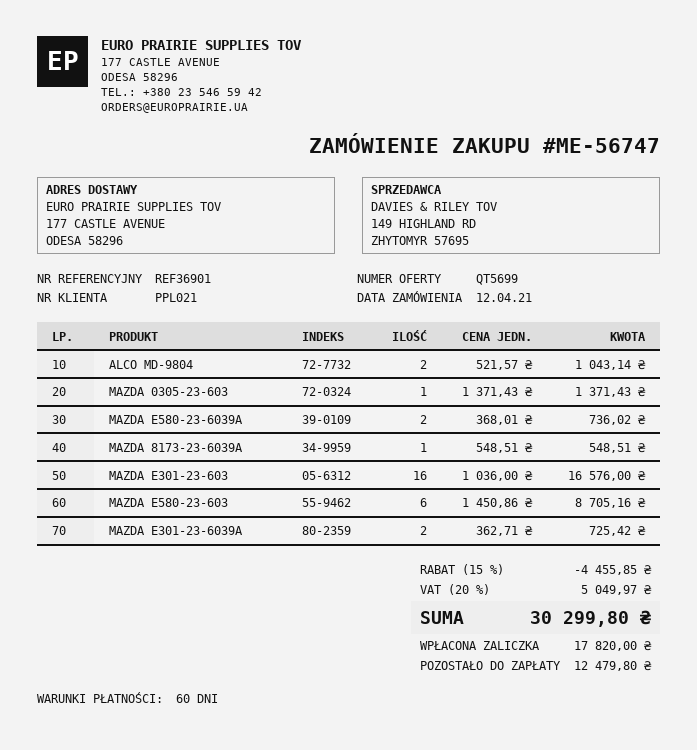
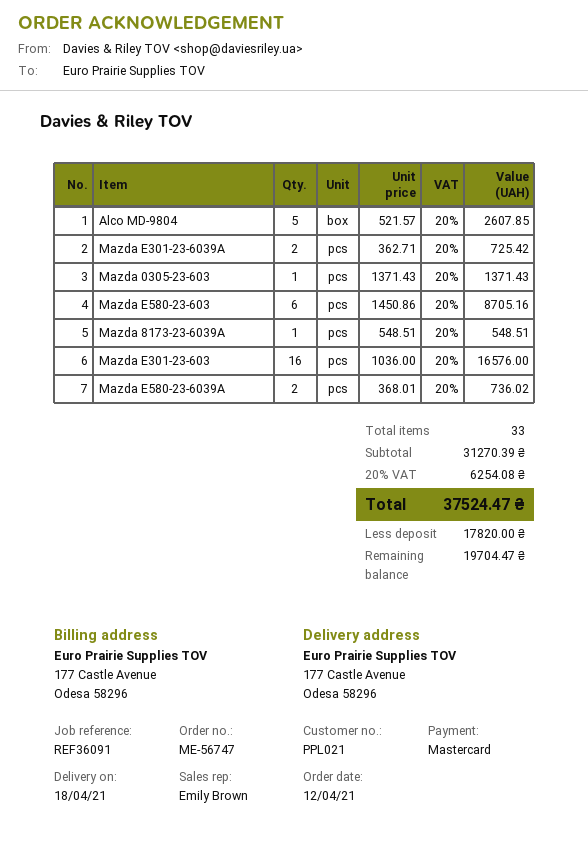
reference: REF36901 -> REF36091
ALCO MD-9804: 2 x 521.57 = 1043.14 -> 5 x 521.57 = 2607.85
discount: 15% = 4455.85 -> none
tax: 20% = 5049.97 -> 20% = 6254.08
total: 30299.80 -> 37524.47
balance: 12479.80 -> 19704.47

